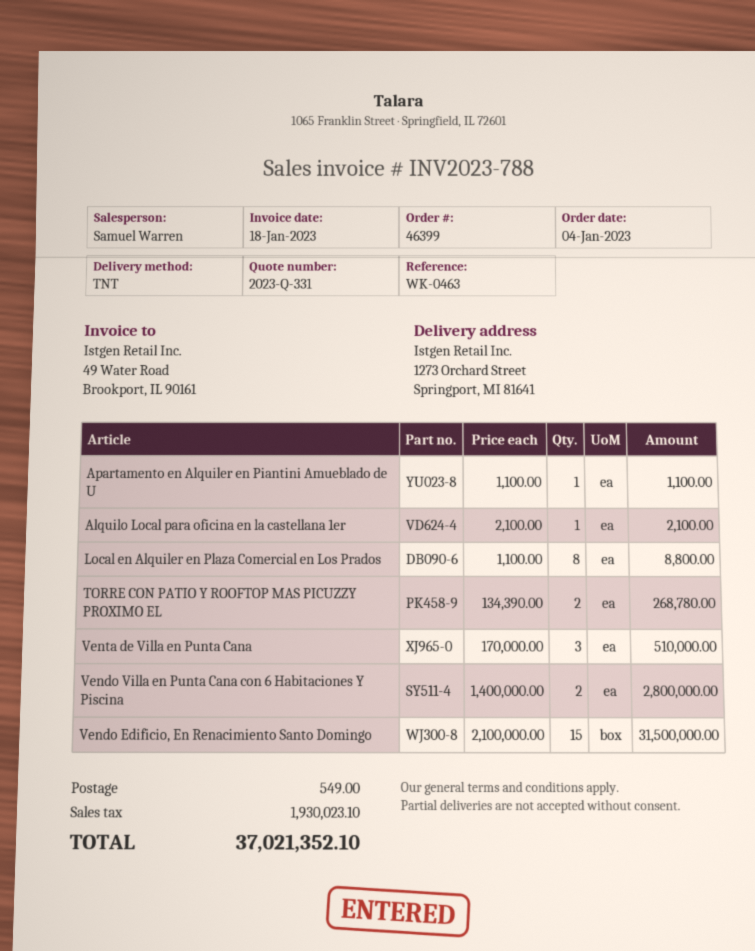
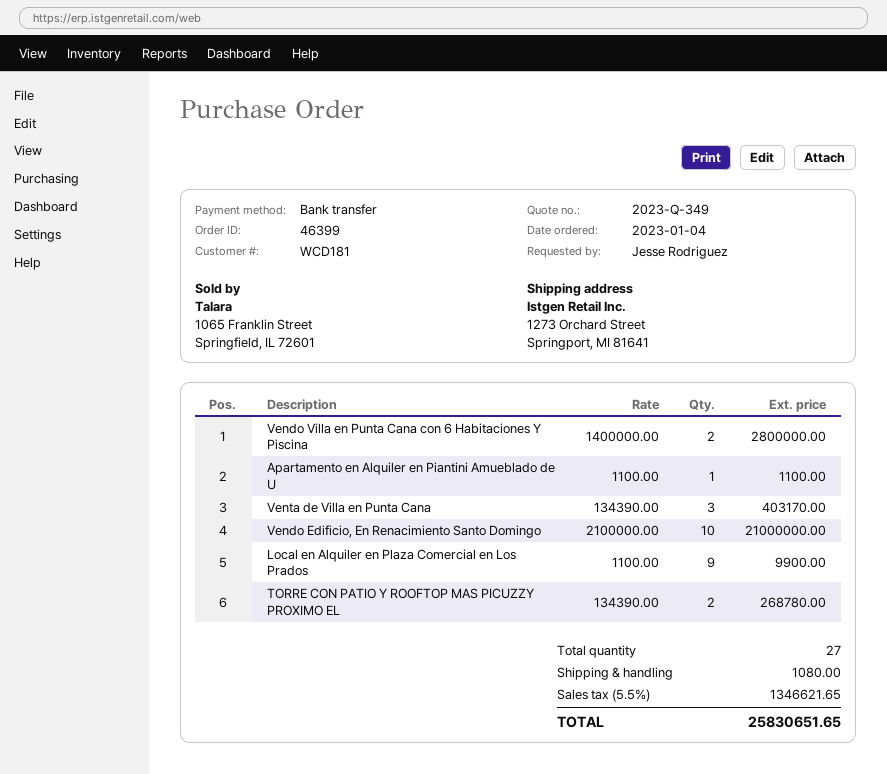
quote number: 2023-Q-331 -> 2023-Q-349
Alquilo Local para oficina en la castellana 1er: 1 x 2100.00 = 2100.00 -> none
Local en Alquiler en Plaza Comercial en Los Prados: 8 x 1100.00 = 8800.00 -> 9 x 1100.00 = 9900.00
Venta de Villa en Punta Cana: 3 x 170000.00 = 510000.00 -> 3 x 134390.00 = 403170.00
Vendo Edificio, En Renacimiento Santo Domingo: 15 x 2100000.00 = 31500000.00 -> 10 x 2100000.00 = 21000000.00
shipping: 549.00 -> 1080.00
tax: 1930023.10 -> 1346621.65
total: 37021352.10 -> 25830651.65

